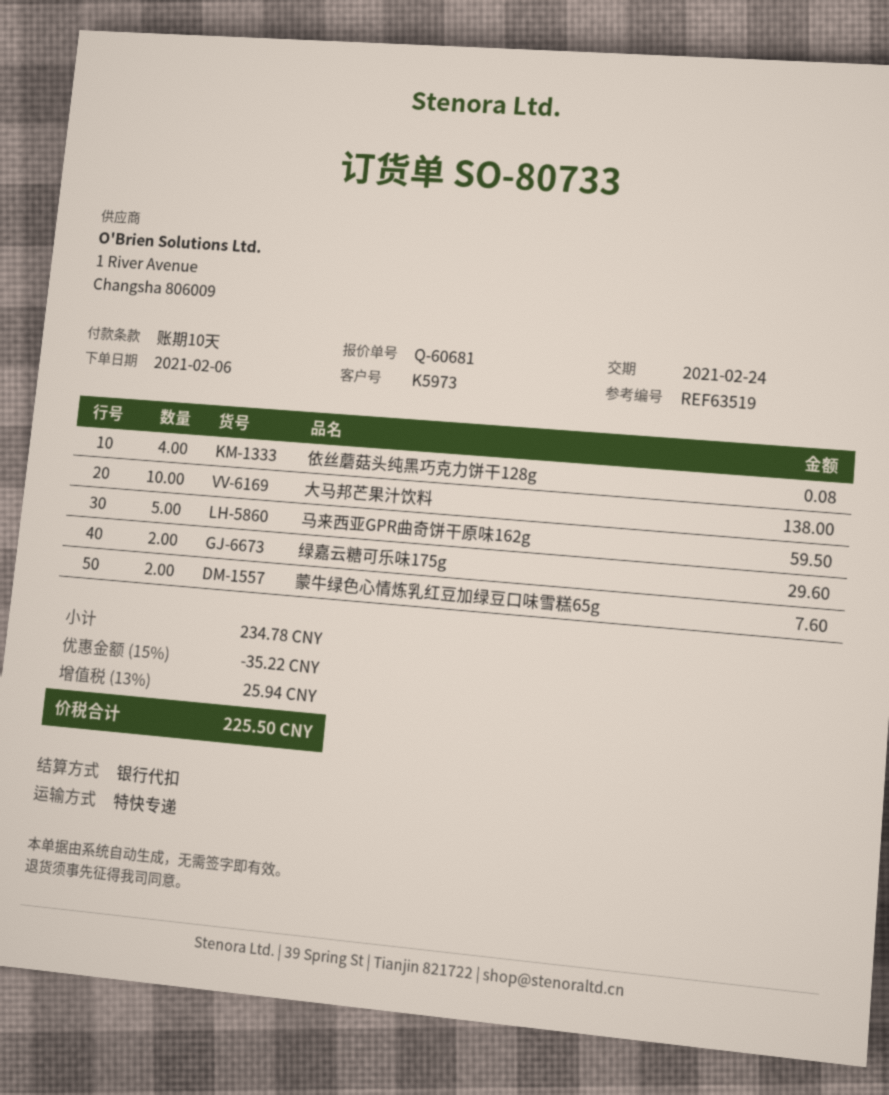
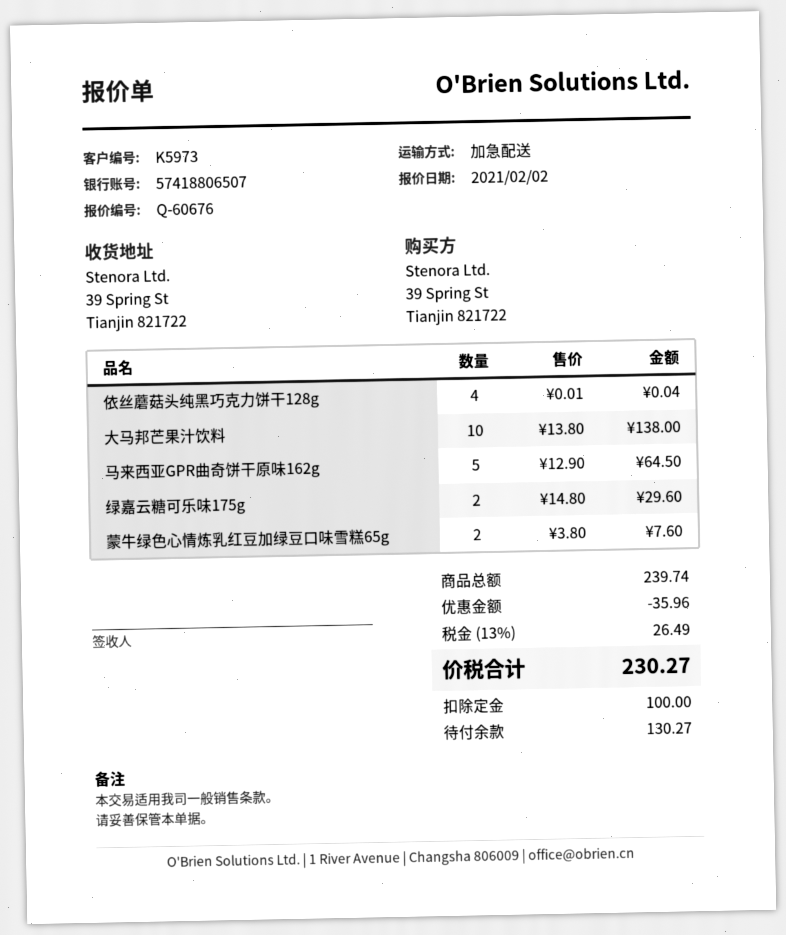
quote number: Q-60681 -> Q-60676
依丝蘑菇头纯黑巧克力饼干128g: 4 for 0.08 -> 4 for 0.04
马来西亚GPR曲奇饼干原味162g: 5 for 59.50 -> 5 for 64.50
subtotal: 234.78 -> 239.74
discount: 35.22 -> 35.96
tax: 13% = 25.94 -> 13% = 26.49
total: 225.50 -> 230.27

